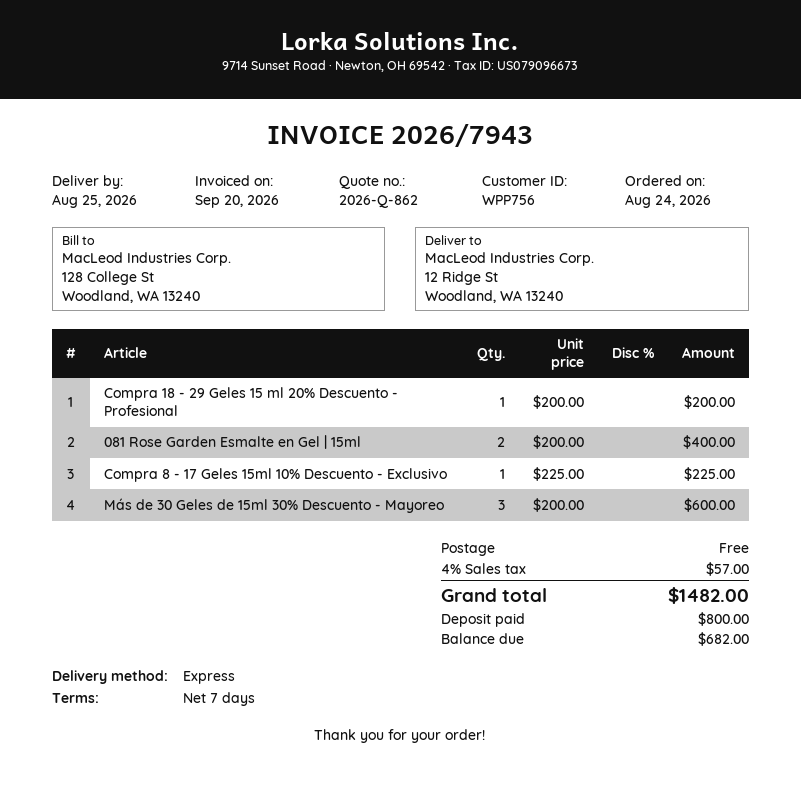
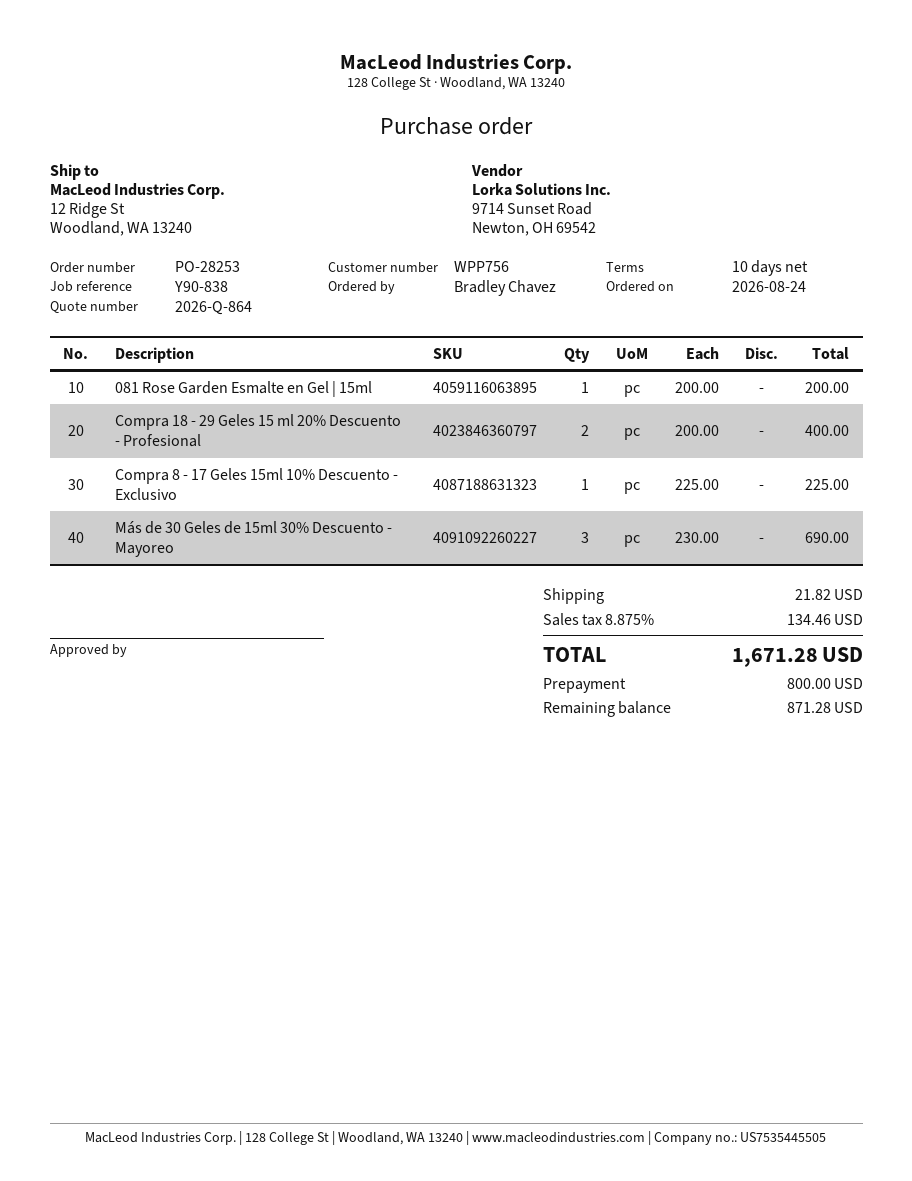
quote number: 2026-Q-862 -> 2026-Q-864
payment terms: 7 days -> 10 days
Compra 18 - 29 Geles 15 ml 20% Descuento - Profesional: 1 x 200.00 = 200.00 -> 2 x 200.00 = 400.00
081 Rose Garden Esmalte en Gel | 15ml: 2 x 200.00 = 400.00 -> 1 x 200.00 = 200.00
Más de 30 Geles de 15ml 30% Descuento - Mayoreo: 3 x 200.00 = 600.00 -> 3 x 230.00 = 690.00
shipping: 0.00 -> 21.82
tax: 4% = 57.00 -> 8.875% = 134.46
total: 1482.00 -> 1671.28
balance: 682.00 -> 871.28

